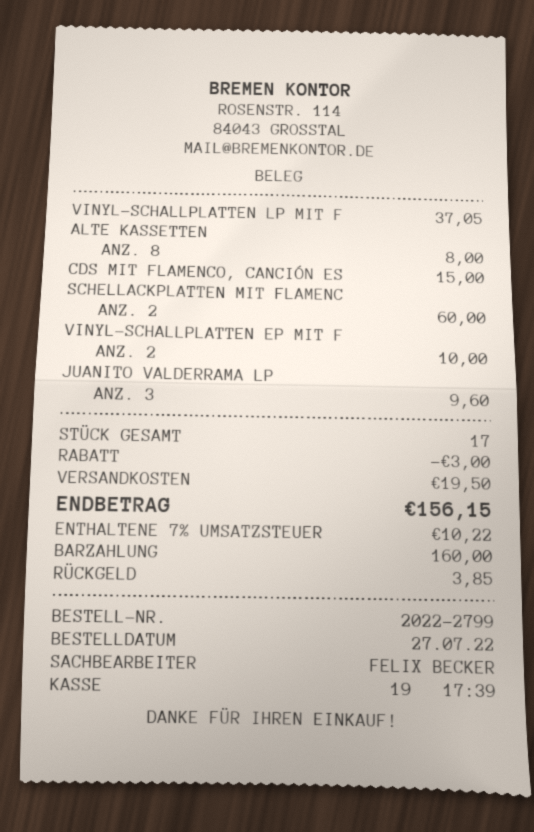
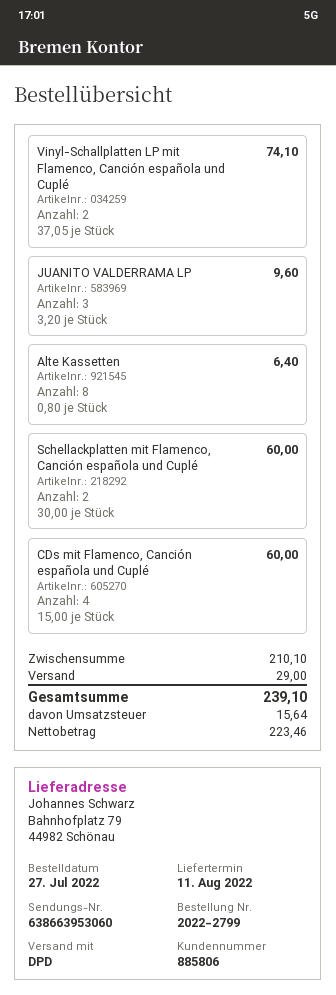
VINYL-SCHALLPLATTEN LP MIT F: 1 for 37.05 -> 2 for 74.10
ALTE KASSETTEN: 8 for 8.00 -> 8 for 6.40
CDS MIT FLAMENCO, CANCIÓN ES: 1 for 15.00 -> 4 for 60.00
VINYL-SCHALLPLATTEN EP MIT F: 2 for 10.00 -> none
discount: 3.00 -> none
shipping: 19.50 -> 29.00
tax: 10.22 -> 15.64
total: 156.15 -> 239.10

